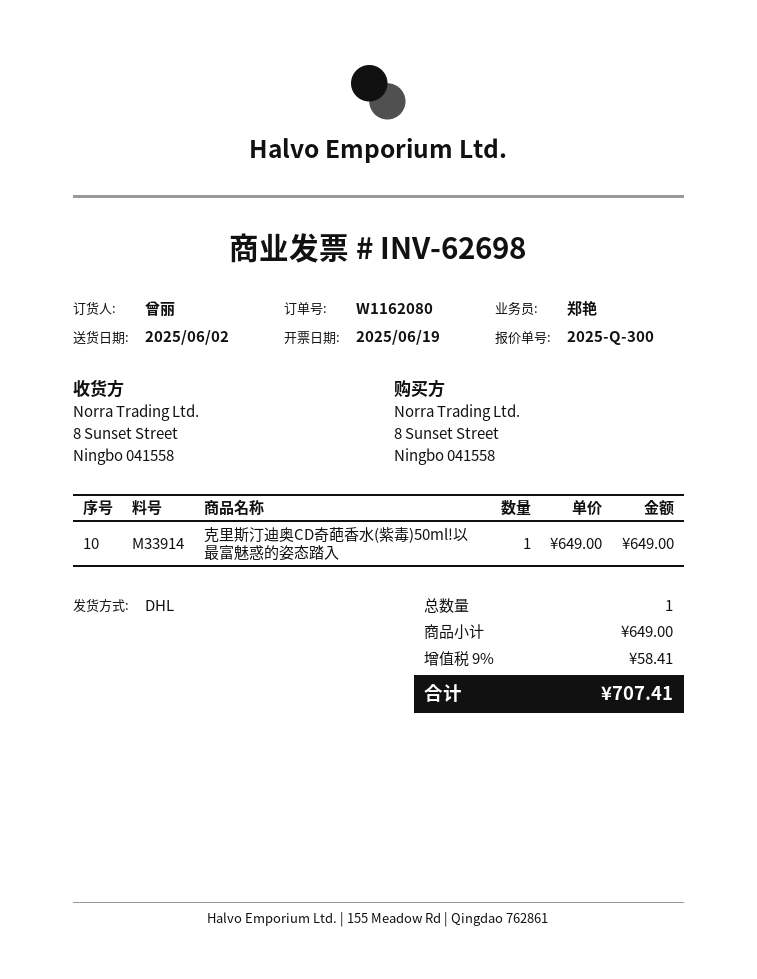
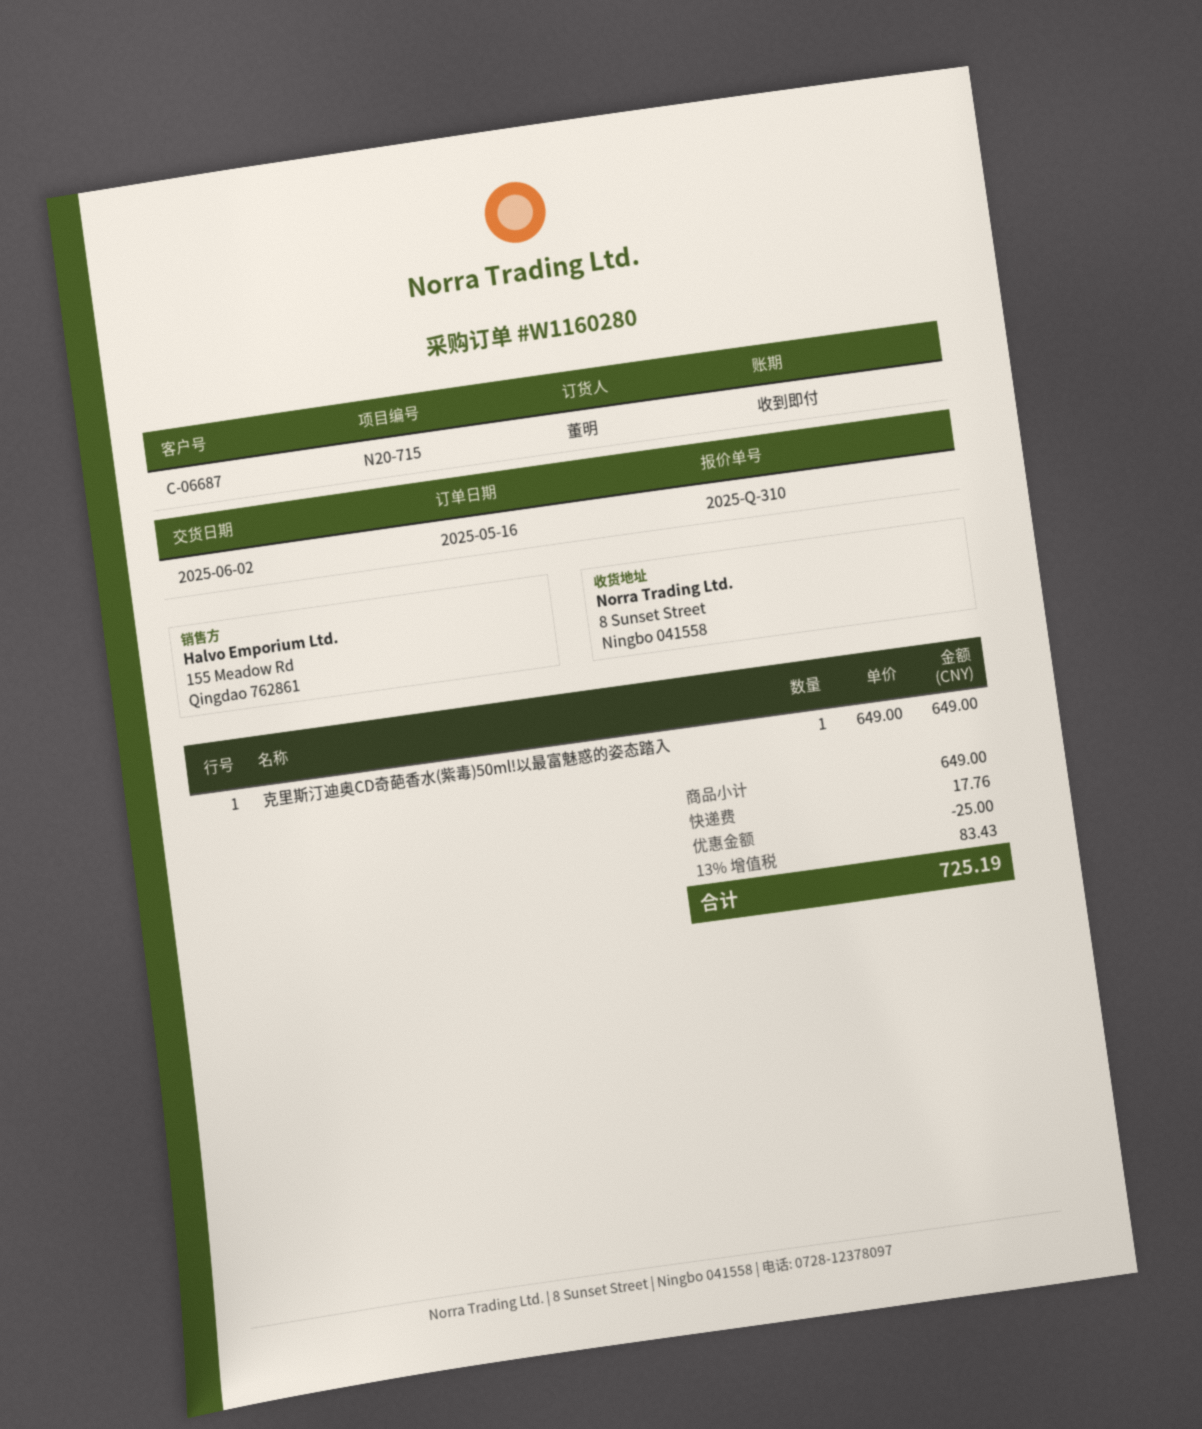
quote number: 2025-Q-300 -> 2025-Q-310
order number: W1162080 -> W1160280
ordered by: 曾丽 -> 董明
discount: none -> 25.00
shipping: none -> 17.76
tax: 9% = 58.41 -> 13% = 83.43
total: 707.41 -> 725.19

